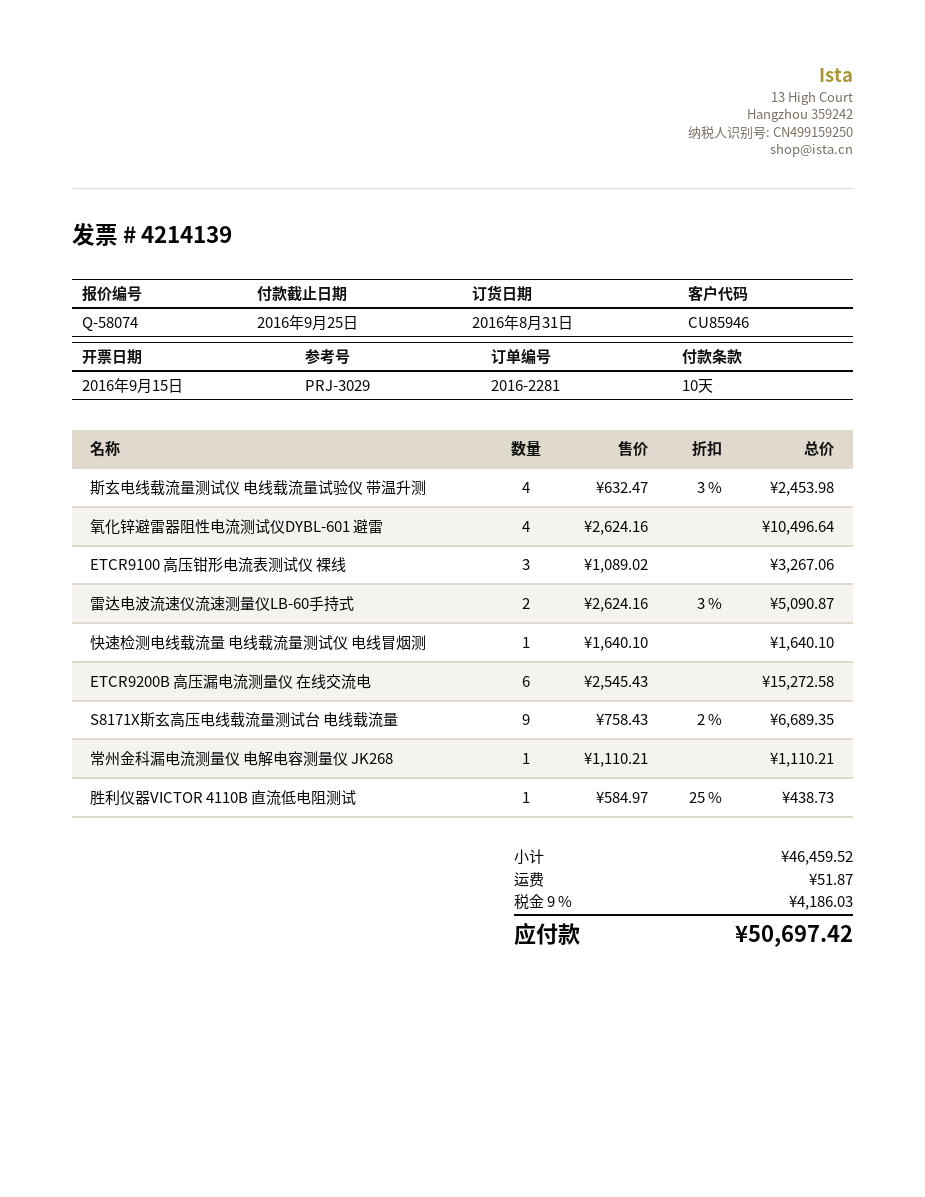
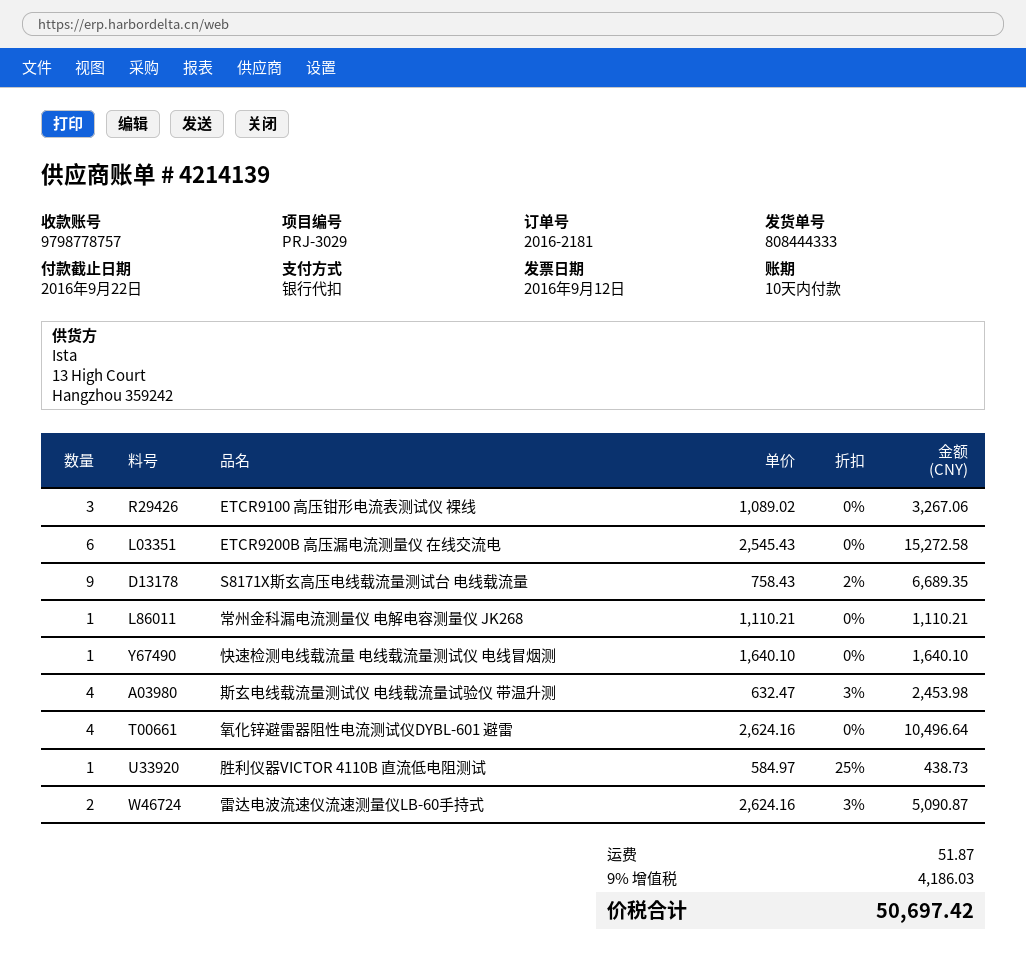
order number: 2016-2281 -> 2016-2181
invoice date: 2016-09-15 -> 2016-09-12
due date: 2016-09-25 -> 2016-09-22

